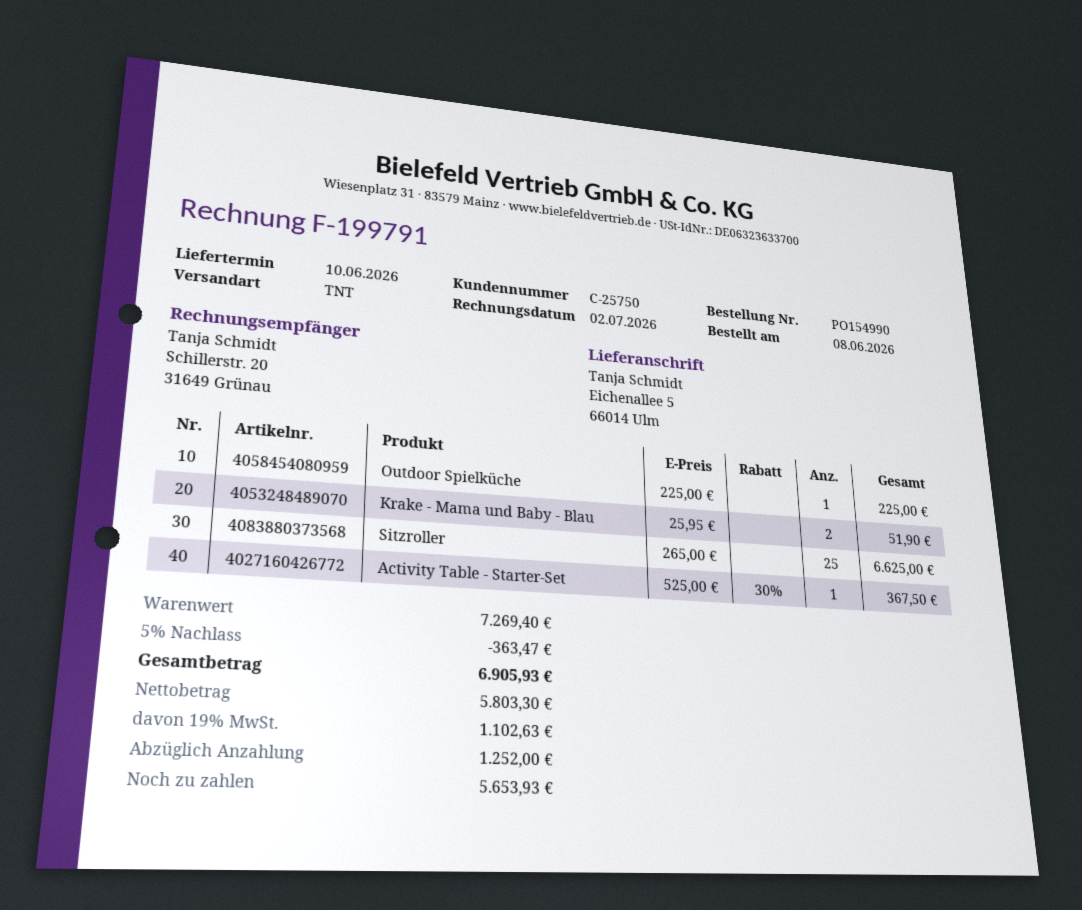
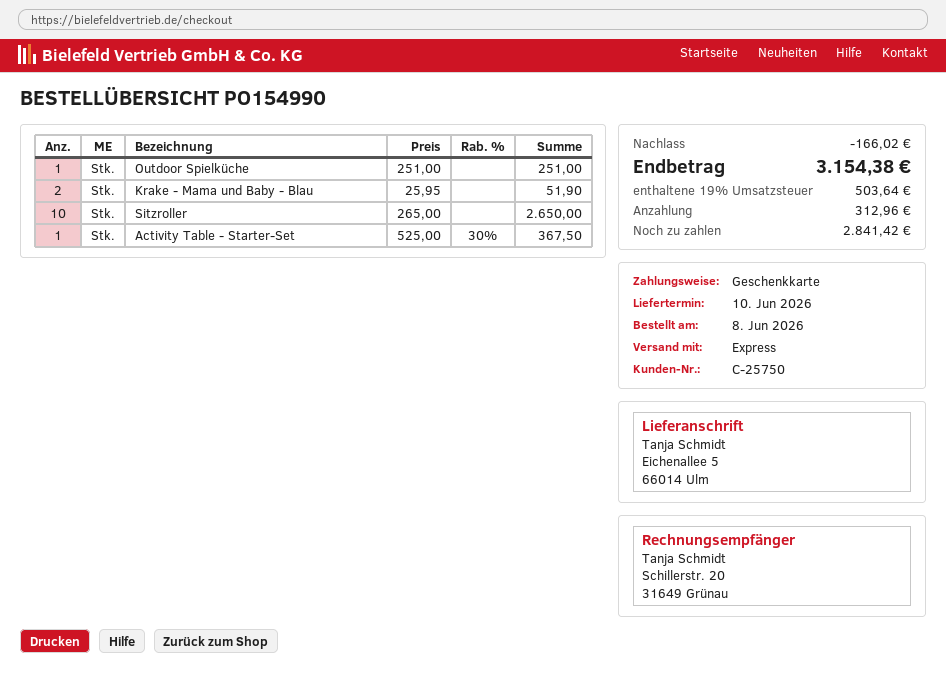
shipping method: TNT -> express
Outdoor Spielküche: 1 x 225.00 = 225.00 -> 1 x 251.00 = 251.00
Sitzroller: 25 x 265.00 = 6625.00 -> 10 x 265.00 = 2650.00
discount: 363.47 -> 166.02
tax: 19% = 1102.63 -> 19% = 503.64
total: 6905.93 -> 3154.38
deposit: 1252.00 -> 312.96
balance: 5653.93 -> 2841.42

